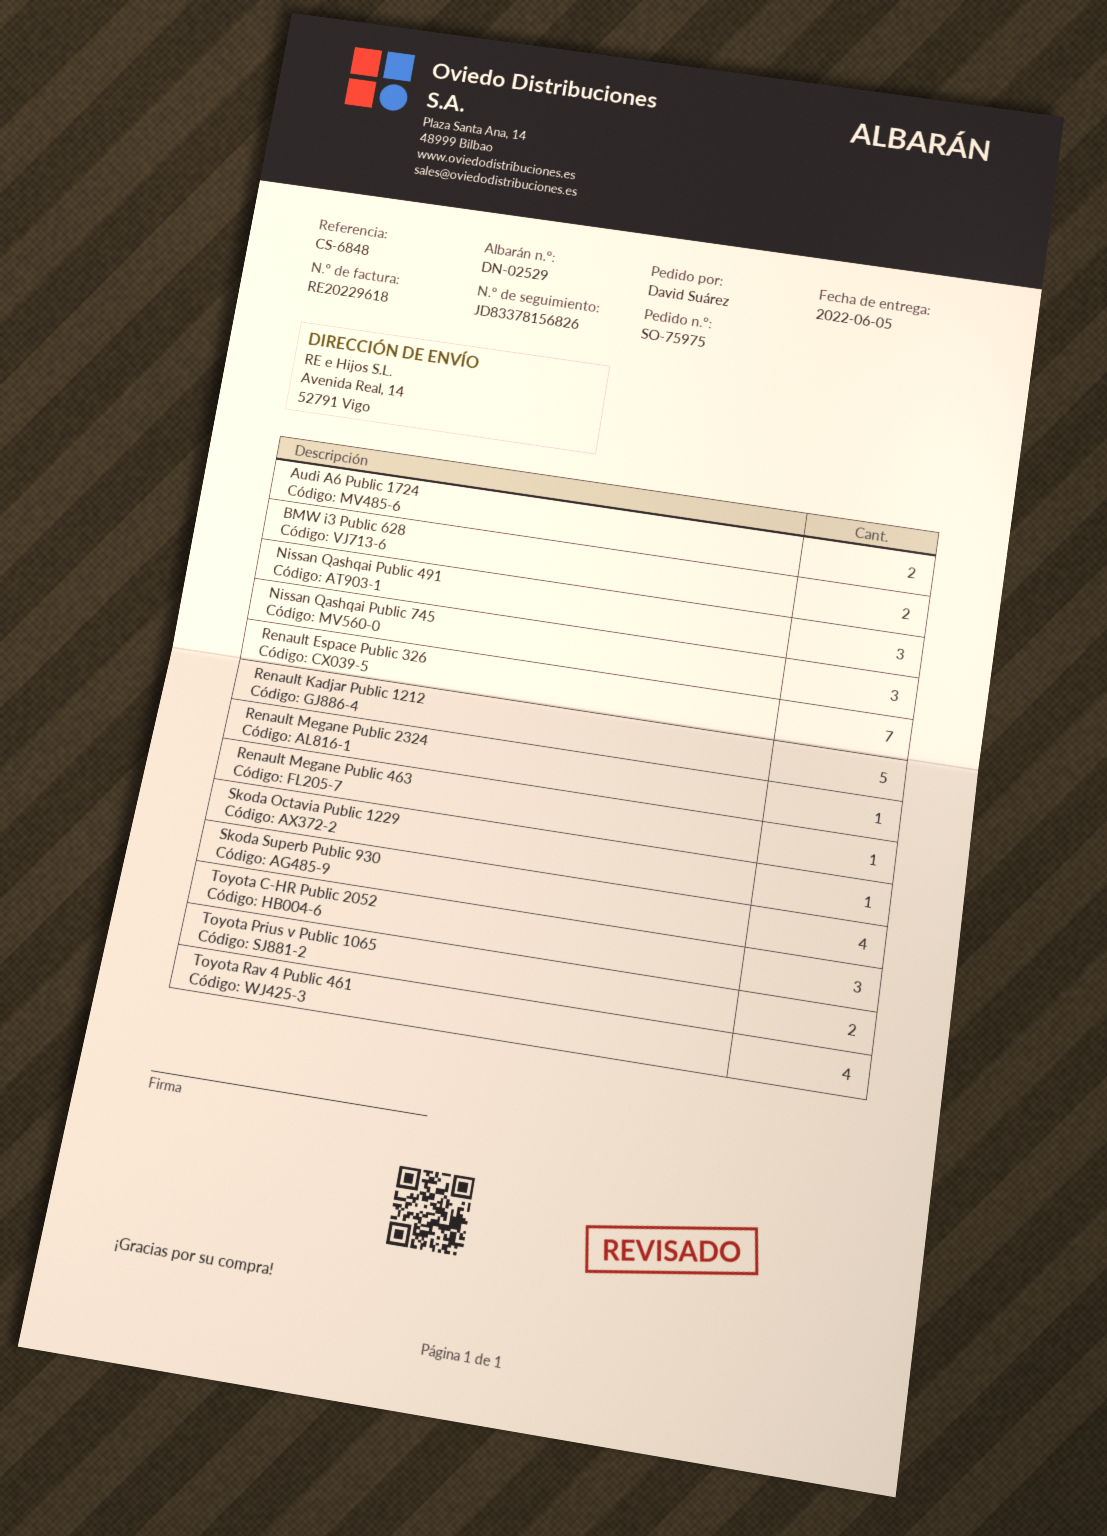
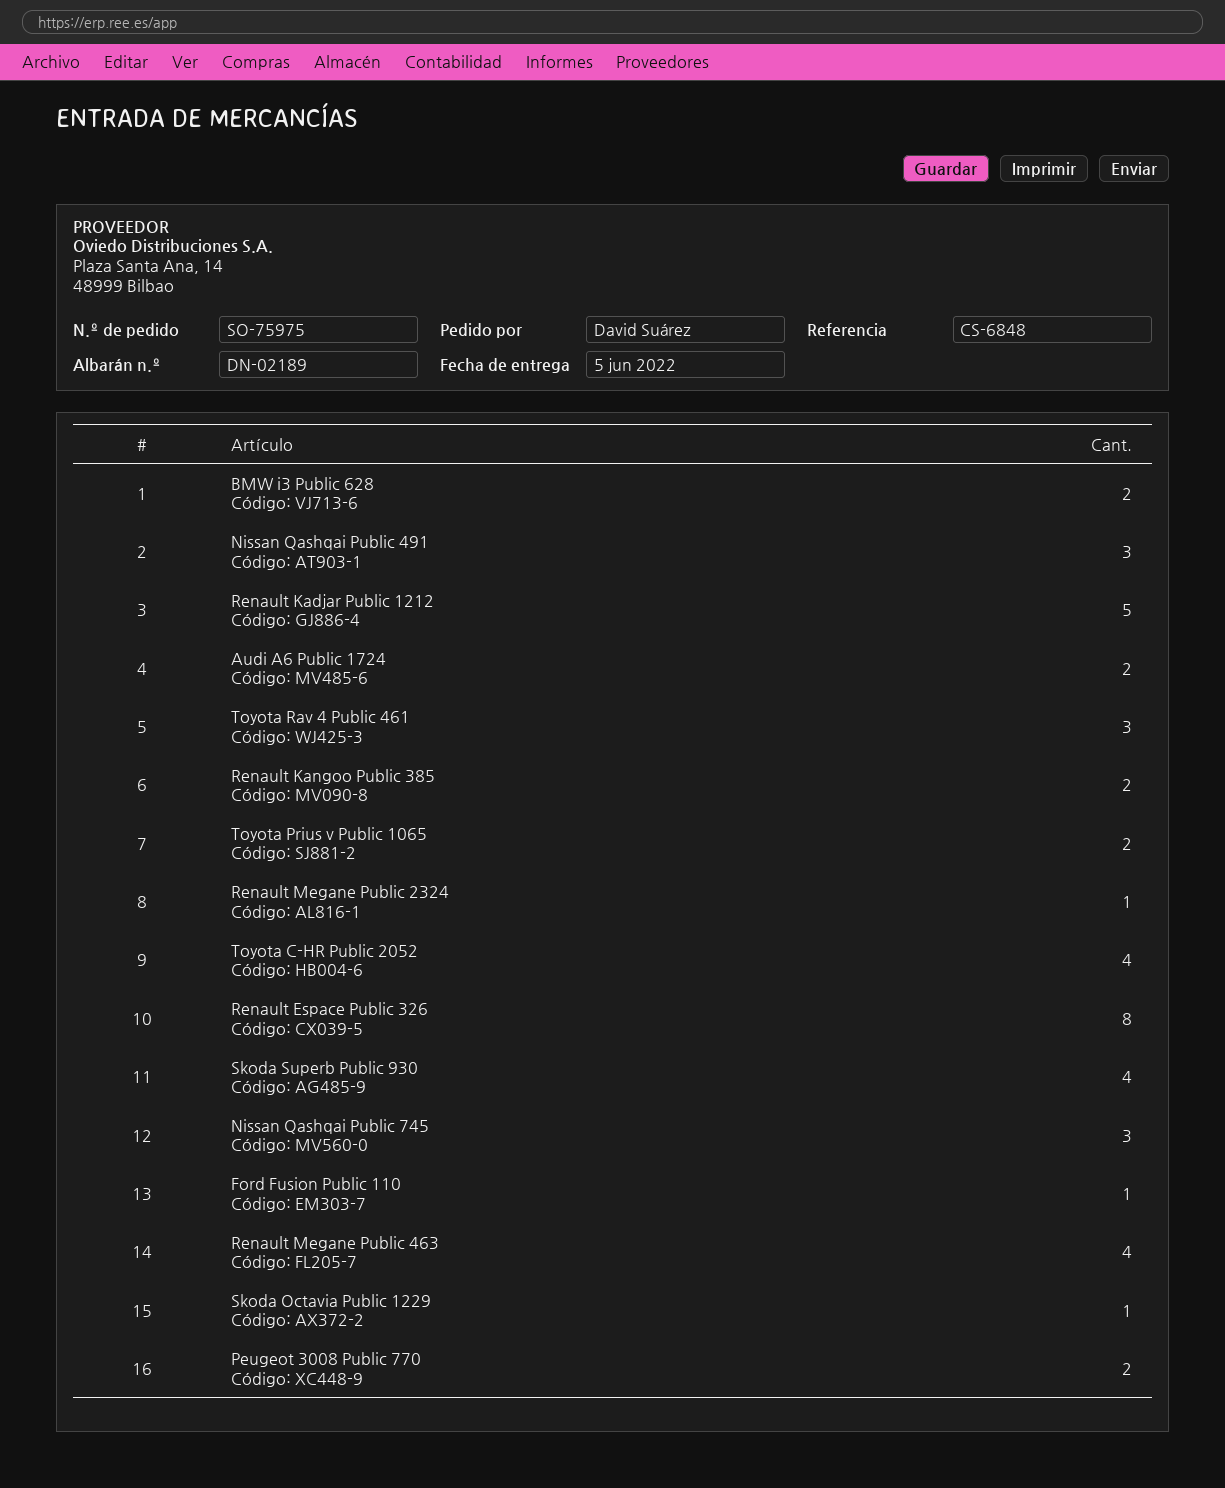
delivery note number: DN-02529 -> DN-02189
Renault Espace Public 326: 7 -> 8
Renault Megane Public 463: 1 -> 4
Toyota C-HR Public 2052: 3 -> 4
Toyota Rav 4 Public 461: 4 -> 3
Renault Kangoo Public 385: none -> 2
Ford Fusion Public 110: none -> 1
Peugeot 3008 Public 770: none -> 2

